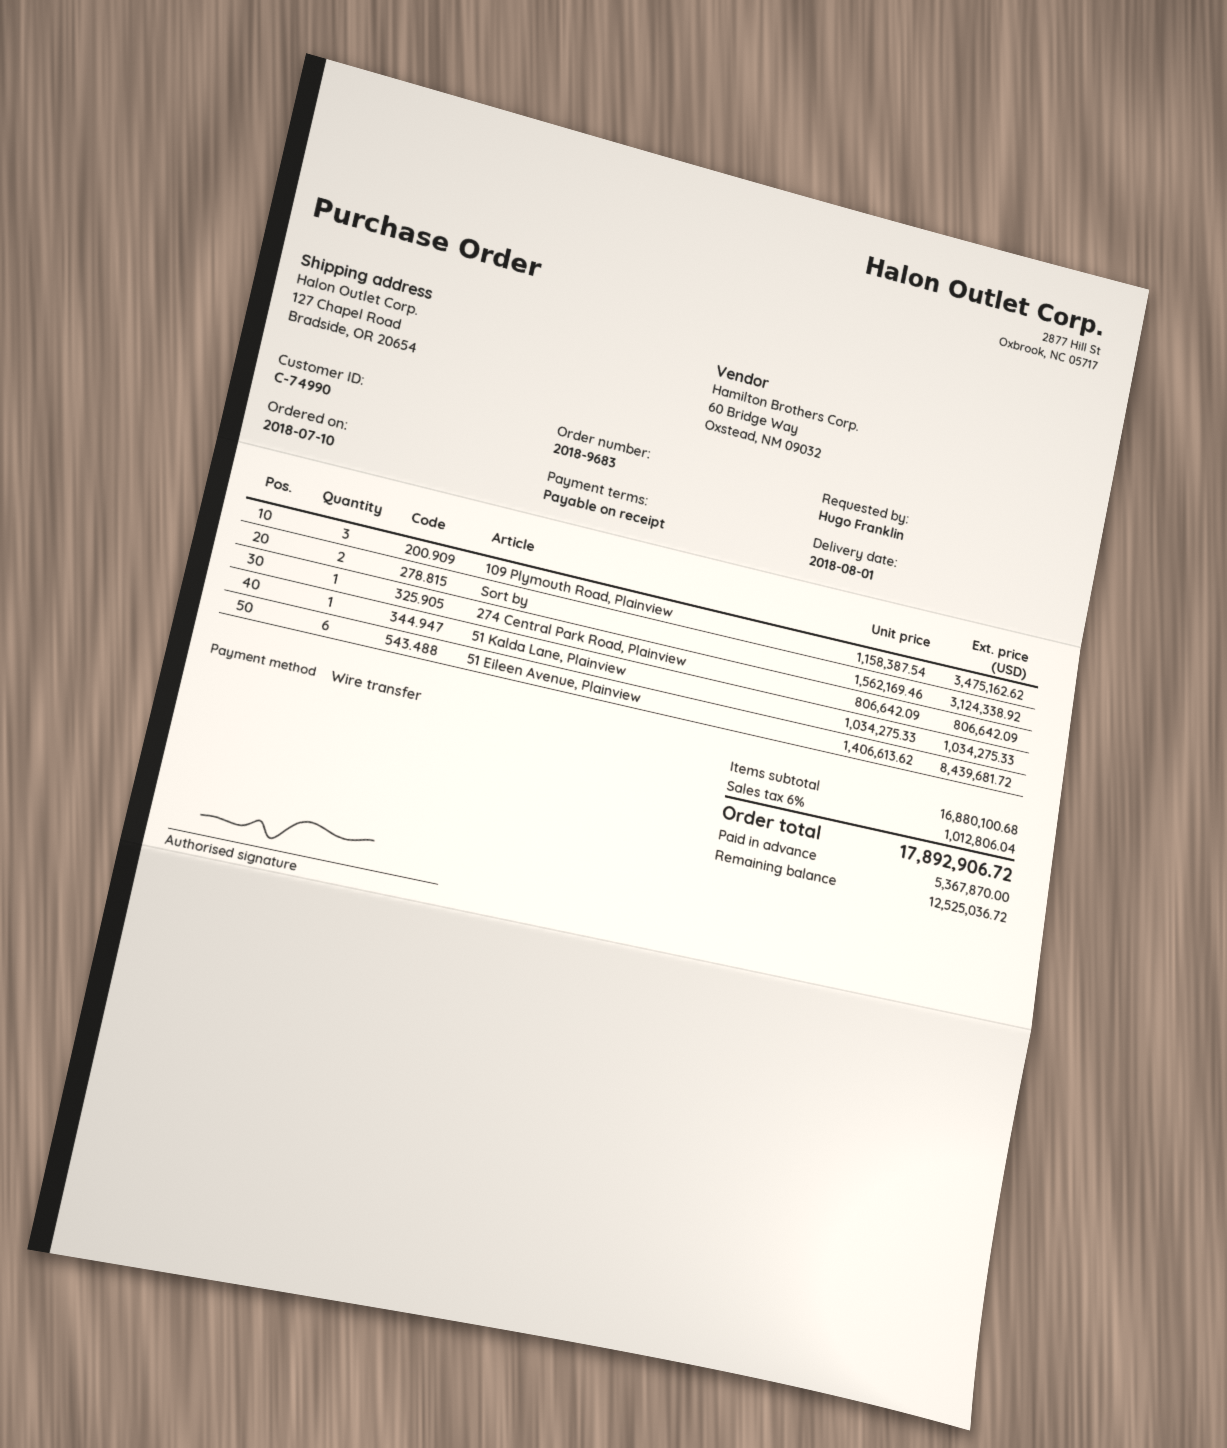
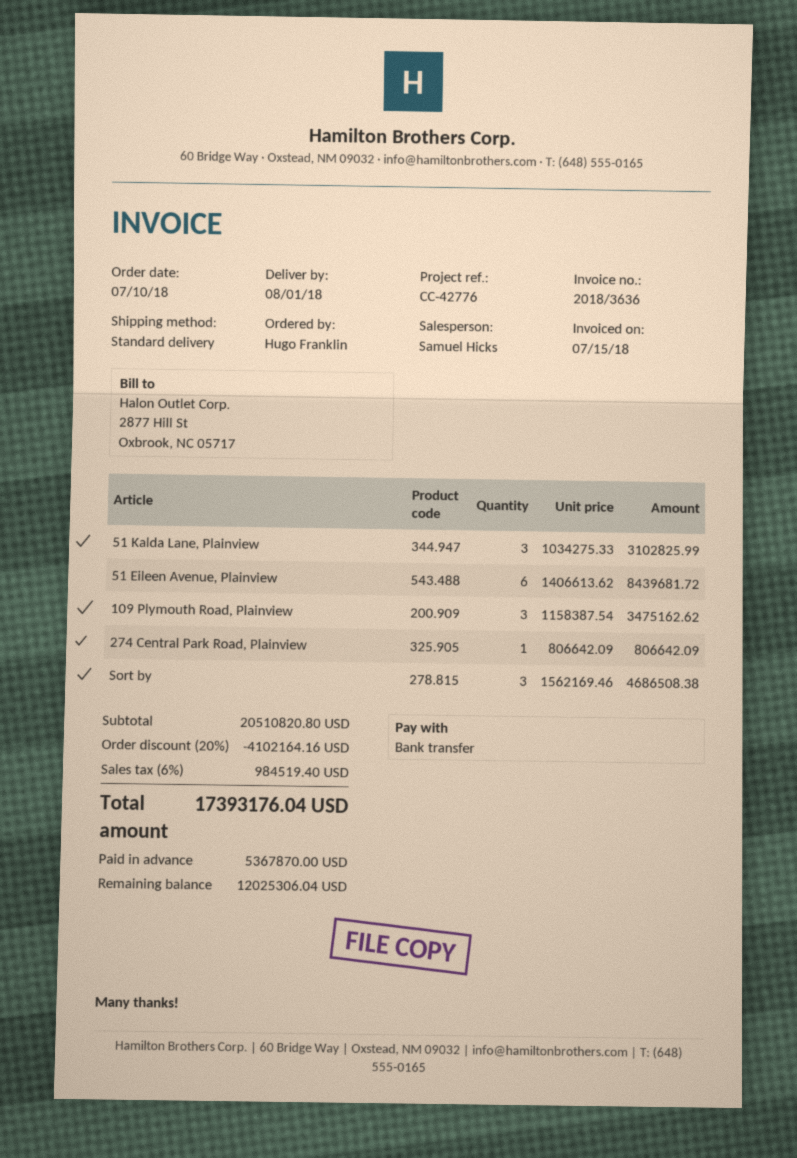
Sort by: 2 x 1562169.46 = 3124338.92 -> 3 x 1562169.46 = 4686508.38
51 Kalda Lane, Plainview: 1 x 1034275.33 = 1034275.33 -> 3 x 1034275.33 = 3102825.99
subtotal: 16880100.68 -> 20510820.80
discount: none -> 20% = 4102164.16
tax: 6% = 1012806.04 -> 6% = 984519.40
total: 17892906.72 -> 17393176.04
balance: 12525036.72 -> 12025306.04

